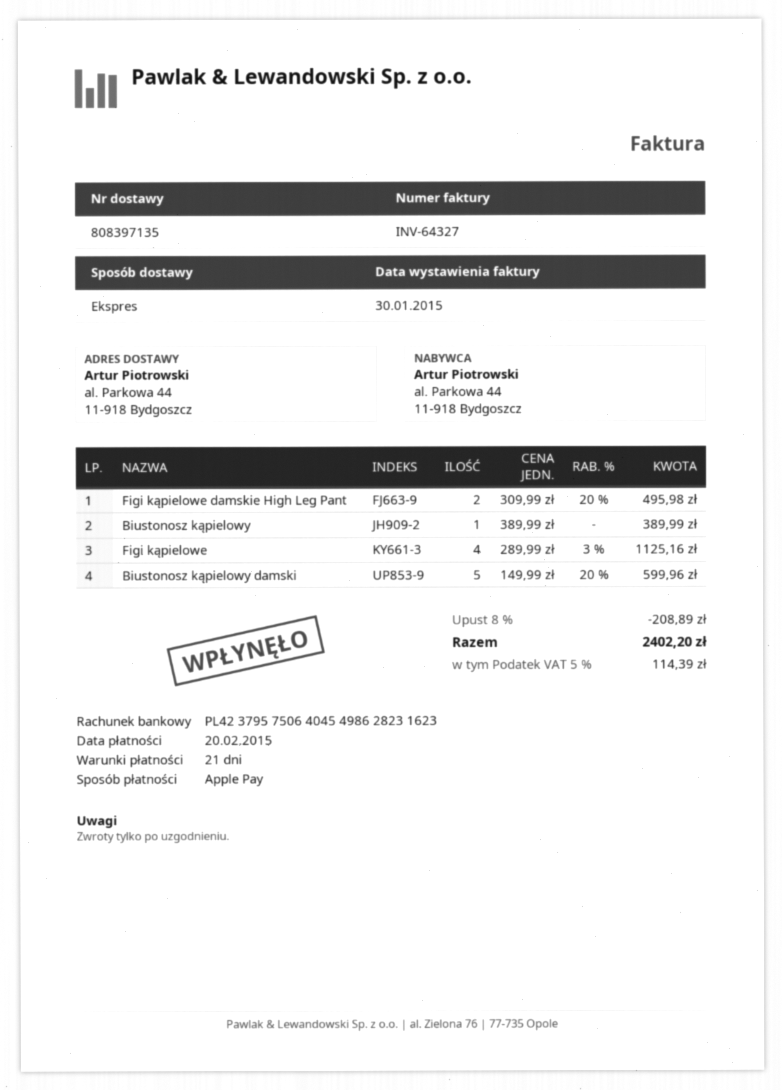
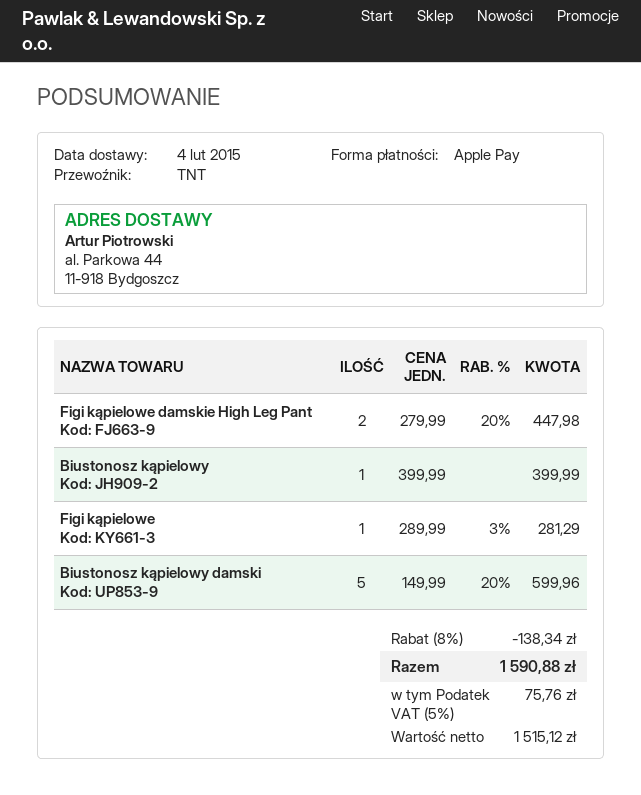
shipping method: express -> TNT
Figi kąpielowe damskie High Leg Pant: 2 x 309.99 - 20% = 495.98 -> 2 x 279.99 - 20% = 447.98
Biustonosz kąpielowy: 1 x 389.99 = 389.99 -> 1 x 399.99 = 399.99
Figi kąpielowe: 4 x 289.99 - 3% = 1125.16 -> 1 x 289.99 - 3% = 281.29
discount: 8% = 208.89 -> 8% = 138.34
tax: 5% = 114.39 -> 5% = 75.76
total: 2402.20 -> 1590.88

